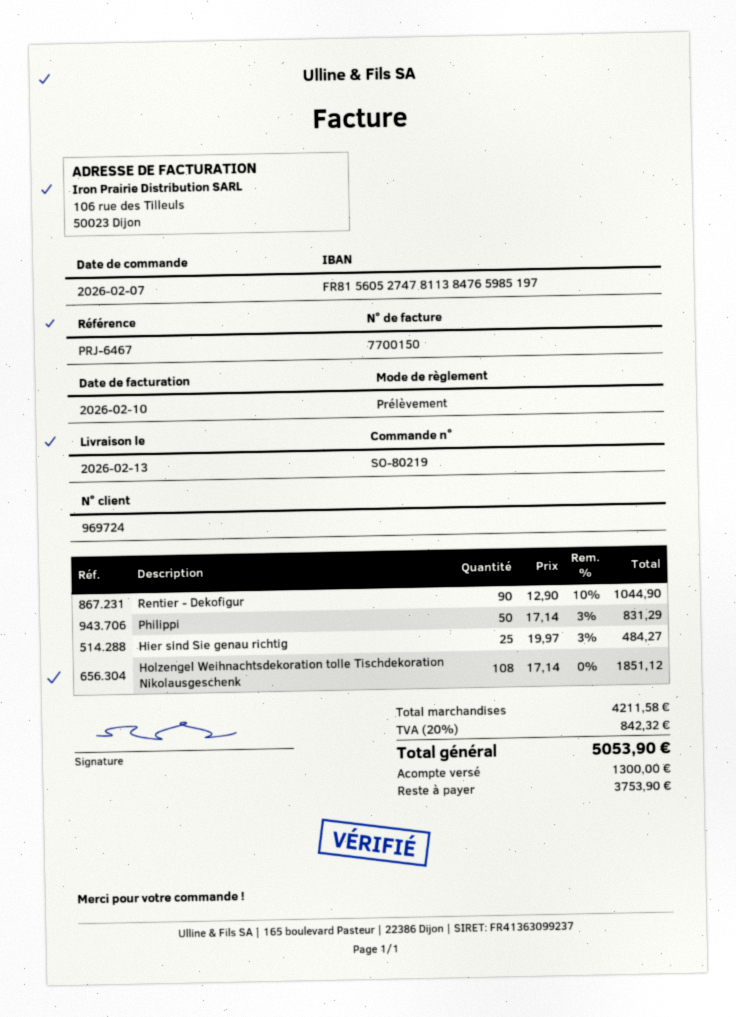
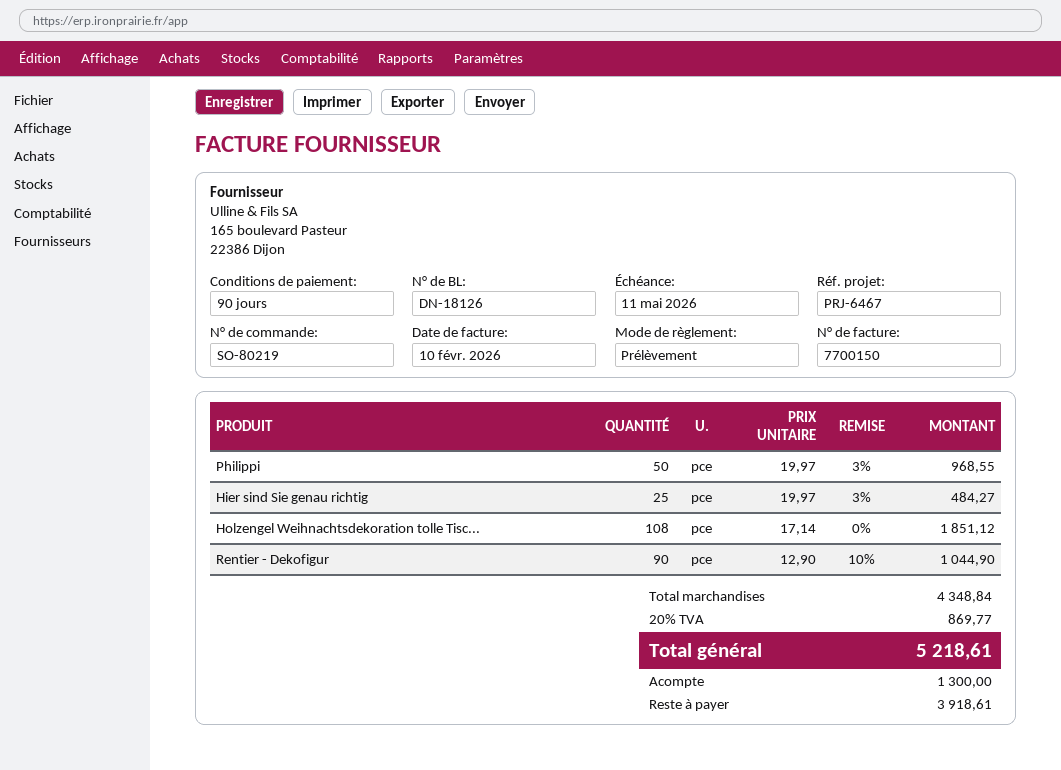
Philippi: 50 x 17.14 - 3% = 831.29 -> 50 x 19.97 - 3% = 968.55
subtotal: 4211.58 -> 4348.84
tax: 20% = 842.32 -> 20% = 869.77
total: 5053.90 -> 5218.61
balance: 3753.90 -> 3918.61

